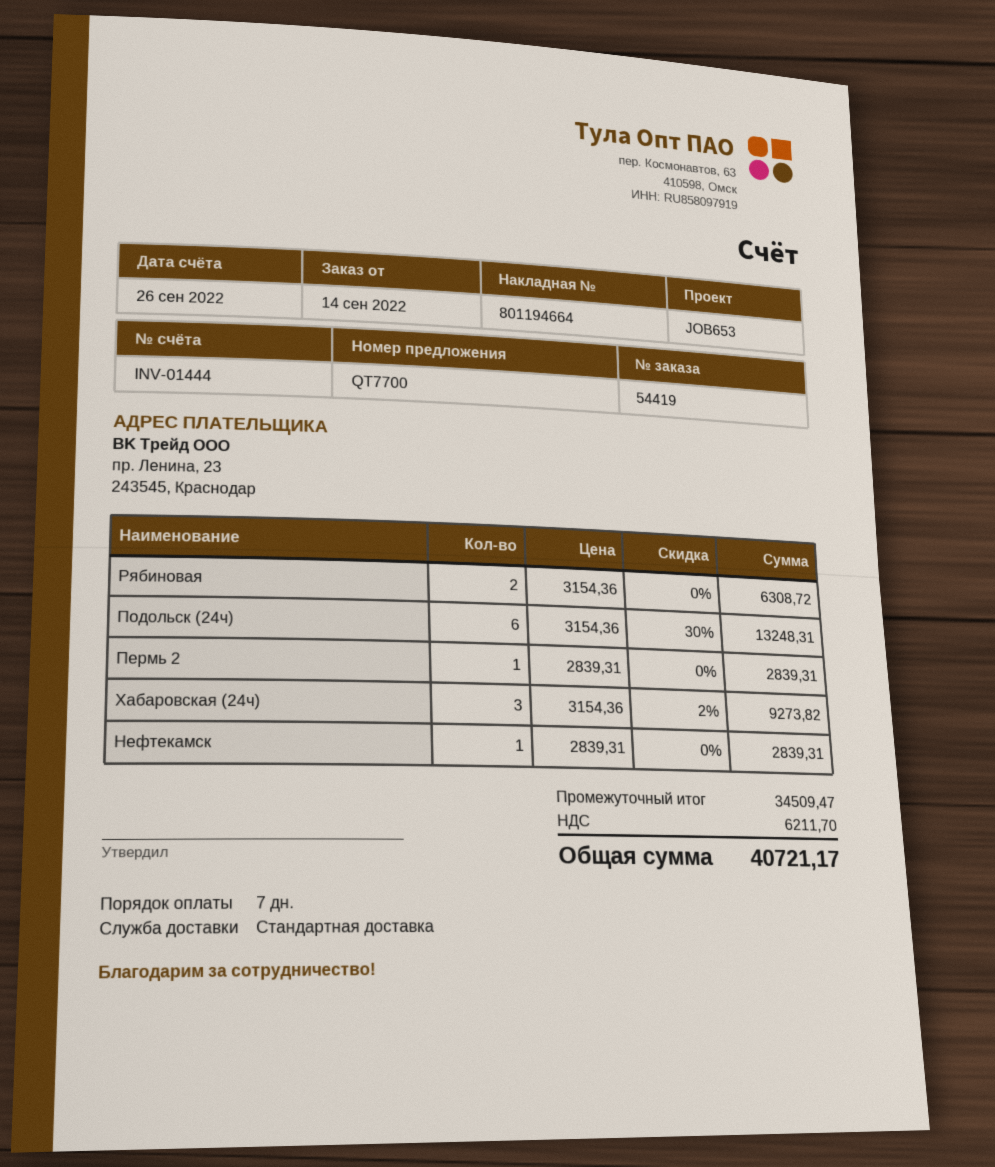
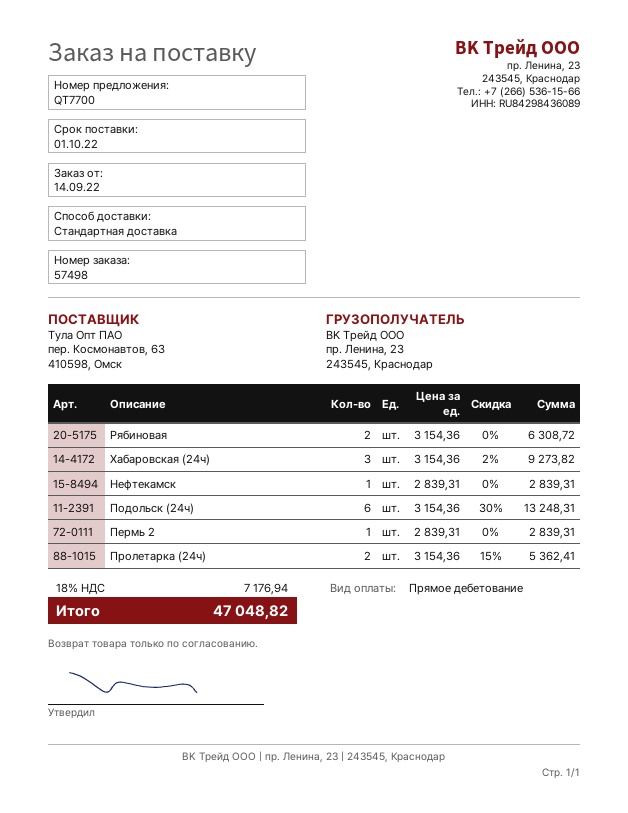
order number: 54419 -> 57498
Пролетарка (24ч): none -> 2 x 3154.36 - 15% = 5362.41
tax: 6211.70 -> 7176.94
total: 40721.17 -> 47048.82

